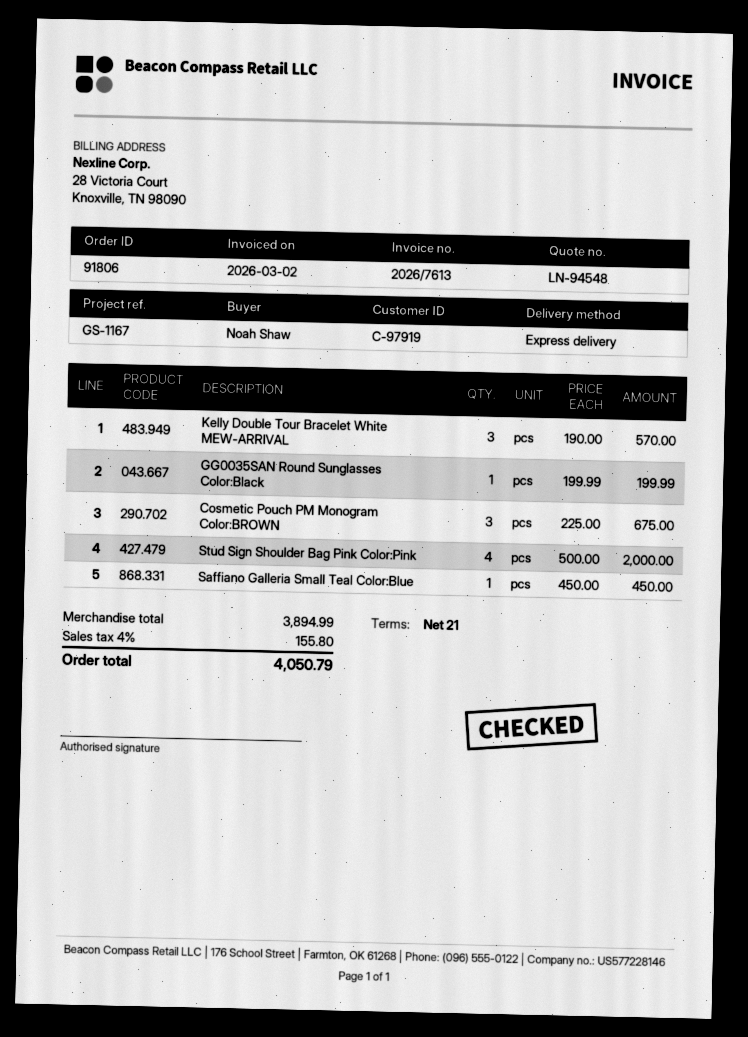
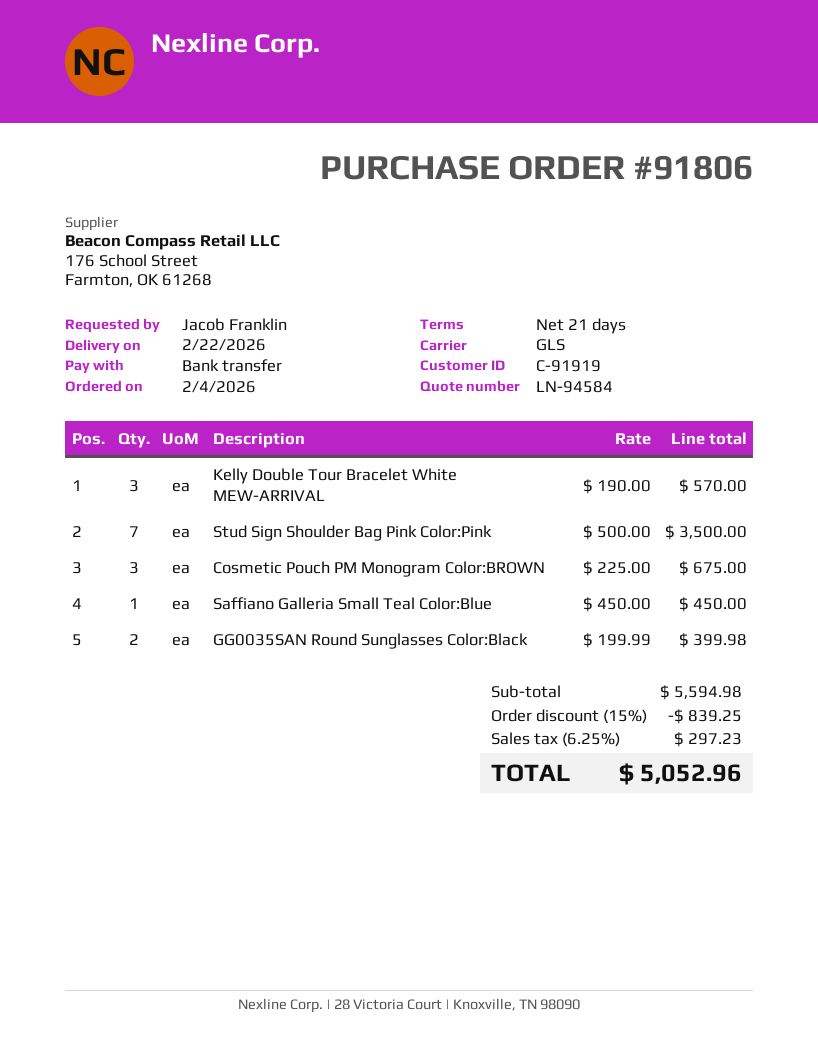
quote number: LN-94548 -> LN-94584
customer number: C-97919 -> C-91919
ordered by: Noah Shaw -> Jacob Franklin
shipping method: express -> GLS
GG0035SAN Round Sunglasses Color:Black: 1 x 199.99 = 199.99 -> 2 x 199.99 = 399.98
Stud Sign Shoulder Bag Pink Color:Pink: 4 x 500.00 = 2000.00 -> 7 x 500.00 = 3500.00
subtotal: 3894.99 -> 5594.98
discount: none -> 15% = 839.25
tax: 4% = 155.80 -> 6.25% = 297.23
total: 4050.79 -> 5052.96

